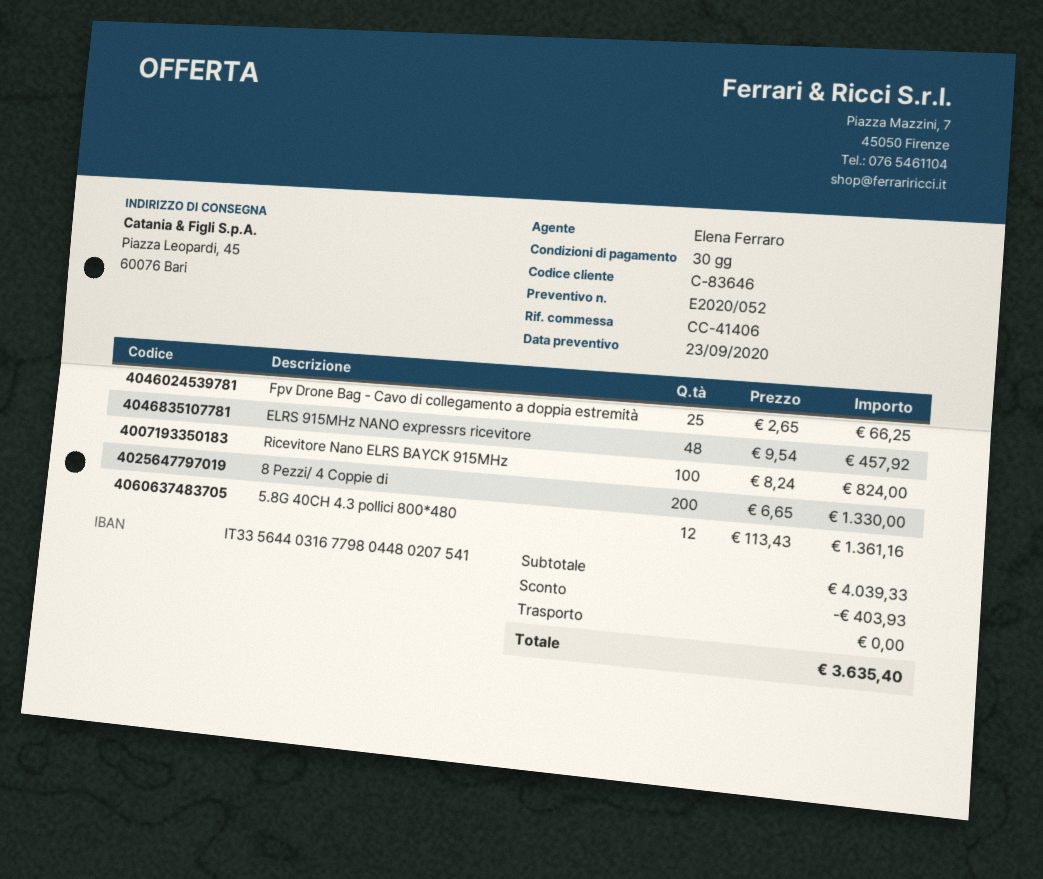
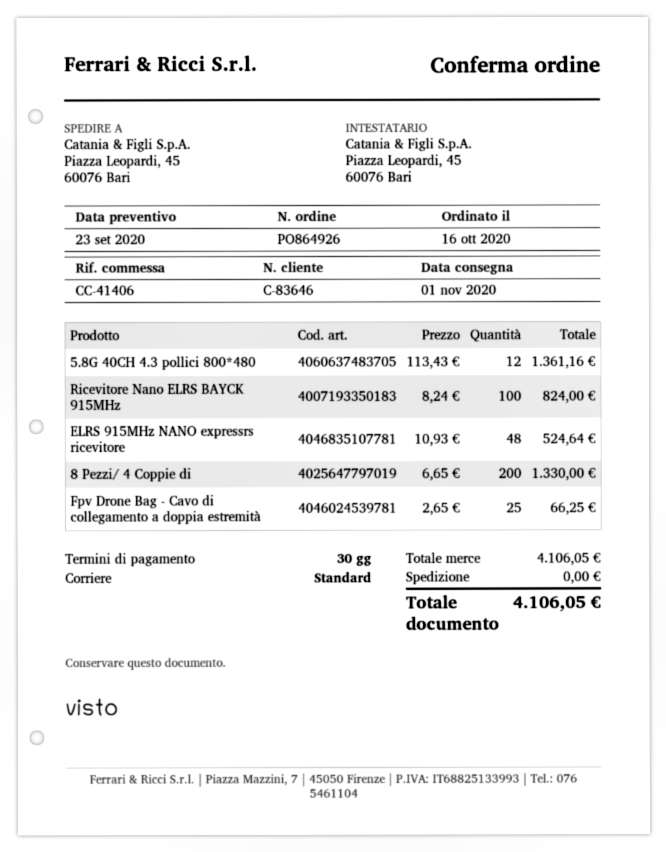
ELRS 915MHz NANO expressrs ricevitore: 48 x 9.54 = 457.92 -> 48 x 10.93 = 524.64
subtotal: 4039.33 -> 4106.05
discount: 403.93 -> none
total: 3635.40 -> 4106.05

